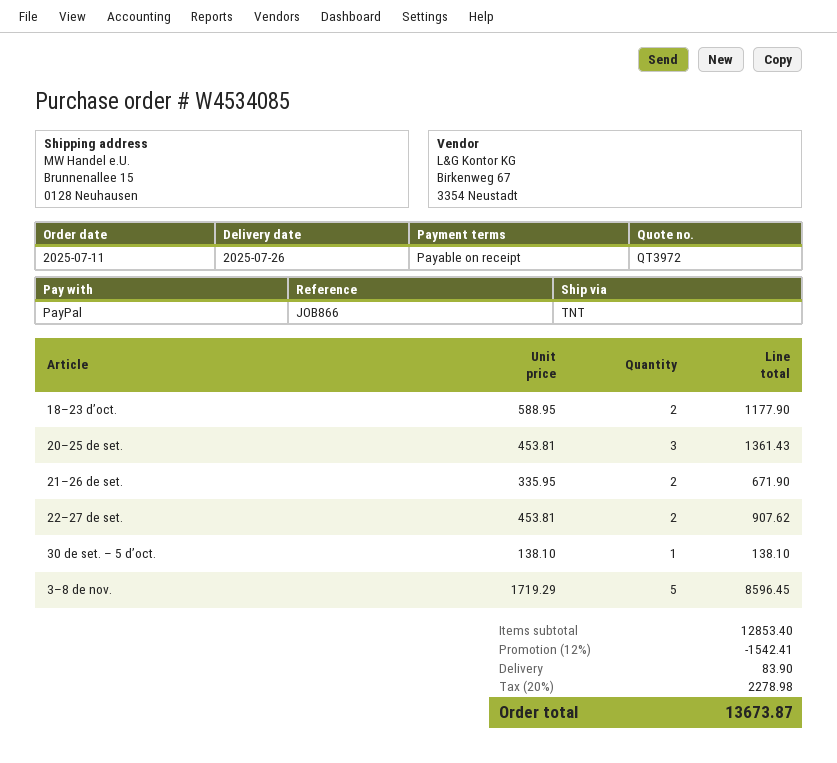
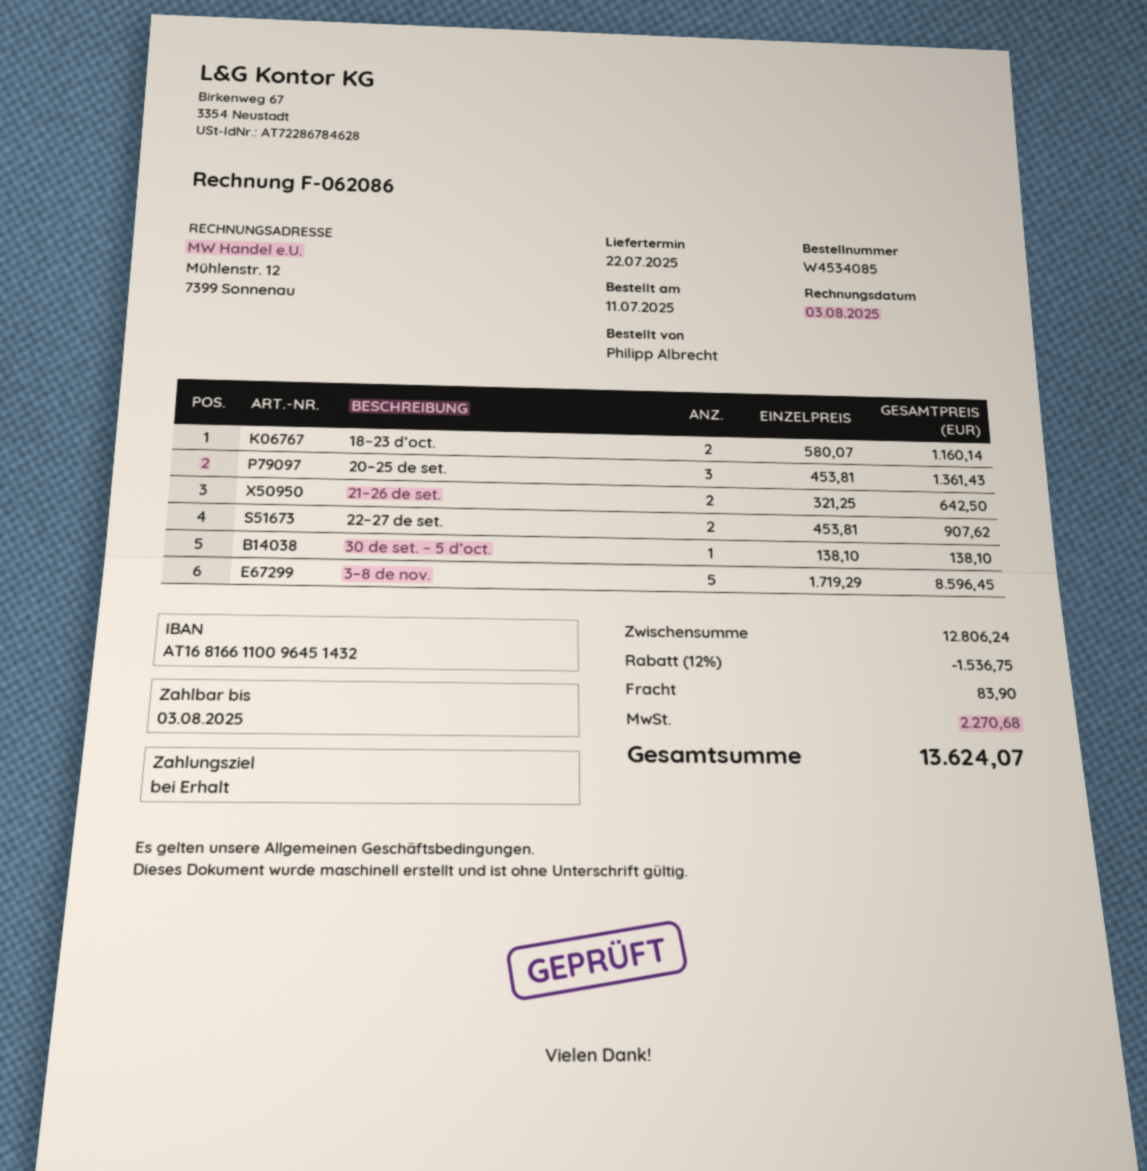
delivery date: 2025-07-26 -> 2025-07-22
18–23 d’oct.: 2 x 588.95 = 1177.90 -> 2 x 580.07 = 1160.14
21–26 de set.: 2 x 335.95 = 671.90 -> 2 x 321.25 = 642.50
subtotal: 12853.40 -> 12806.24
discount: 12% = 1542.41 -> 12% = 1536.75
tax: 2278.98 -> 2270.68
total: 13673.87 -> 13624.07

